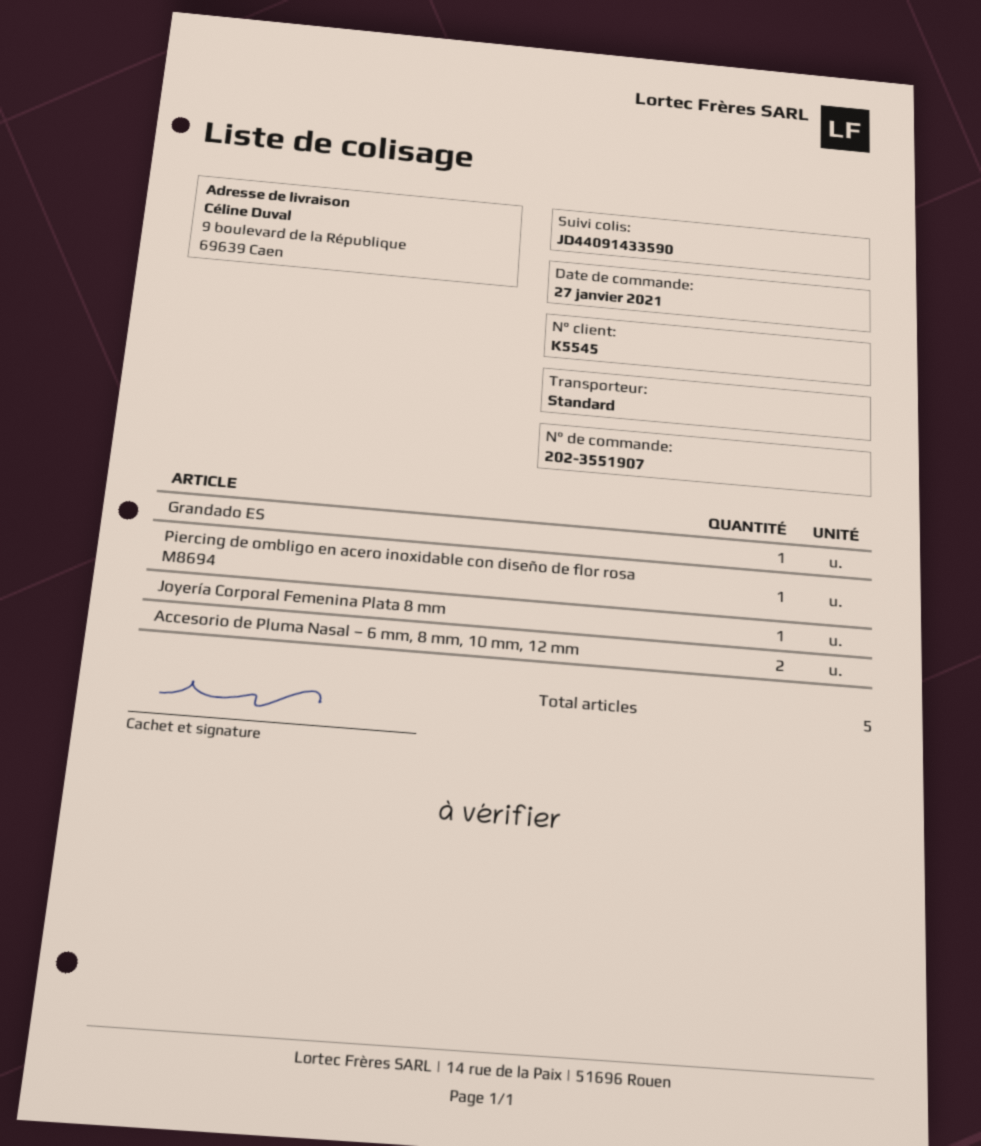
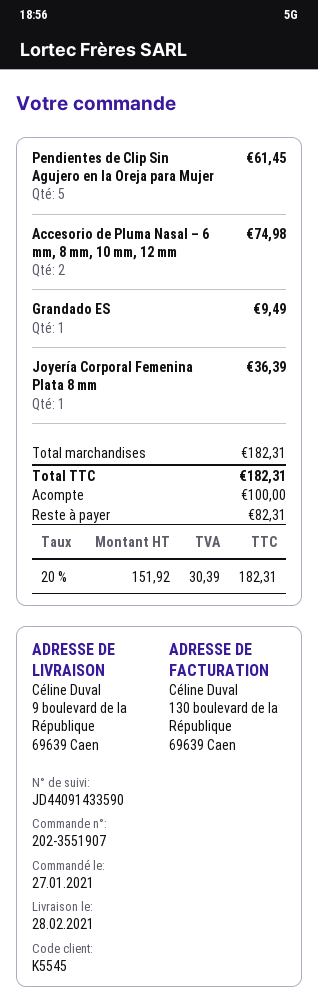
Piercing de ombligo en acero inoxidable con diseño de flor rosa M8694: 1 -> none
Pendientes de Clip Sin Agujero en la Oreja para Mujer: none -> 5

